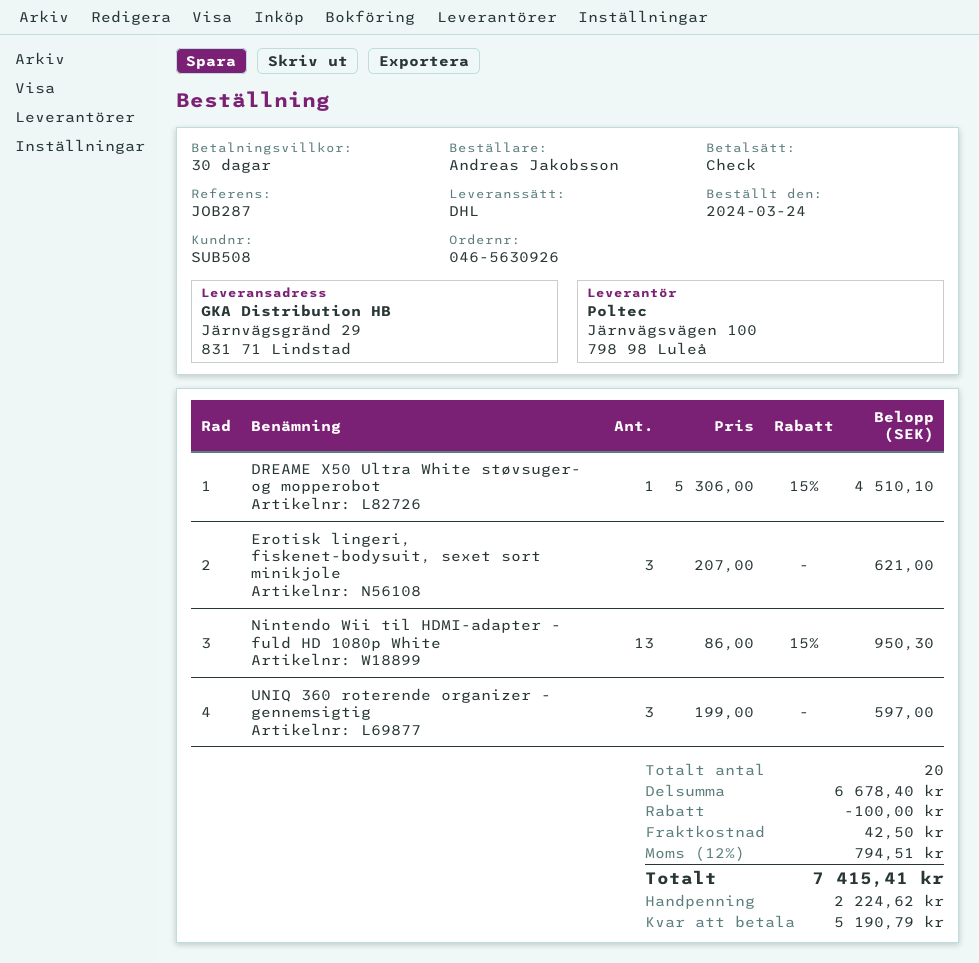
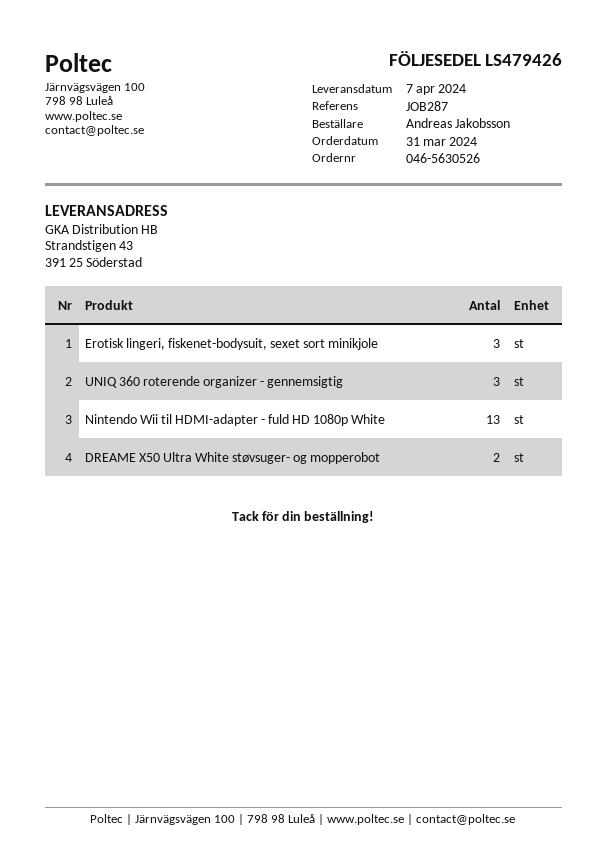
order number: 046-5630926 -> 046-5630526
order date: 2024-03-24 -> 2024-03-31
ship to: Järnvägsgränd 29, 831 71 Lindstad -> Strandstigen 43, 391 25 Söderstad
DREAME X50 Ultra White støvsuger- og mopperobot: 1 -> 2

